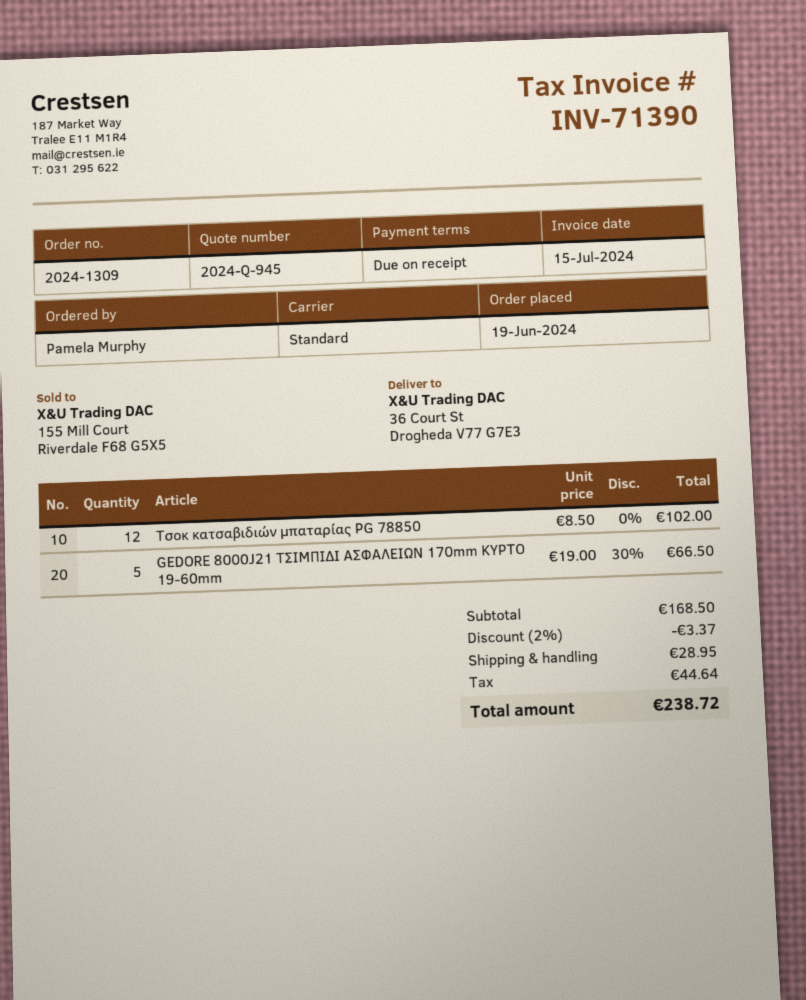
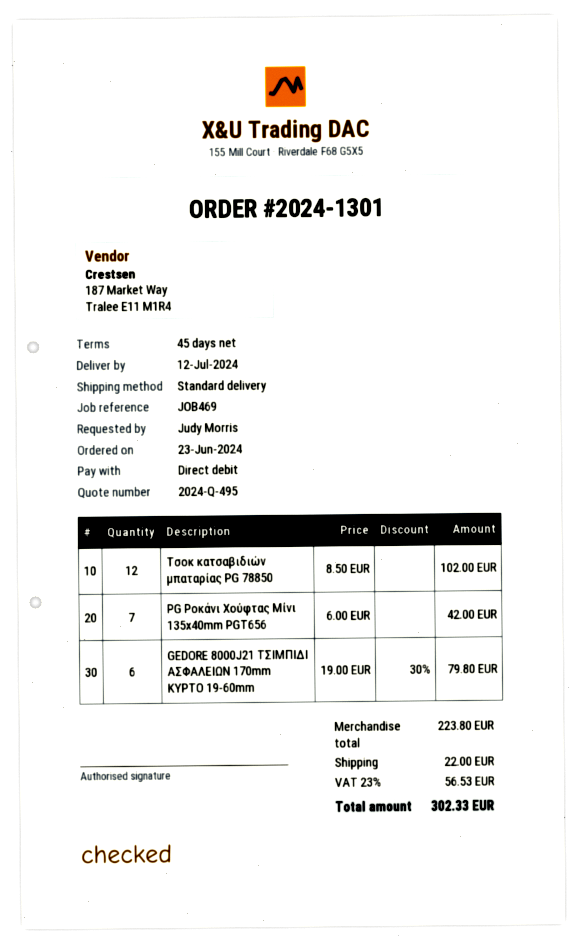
quote number: 2024-Q-945 -> 2024-Q-495
order number: 2024-1309 -> 2024-1301
order date: 2024-06-19 -> 2024-06-23
payment terms: on receipt -> 45 days
ordered by: Pamela Murphy -> Judy Morris
GEDORE 8000J21 ΤΣΙΜΠΙΔΙ ΑΣΦΑΛΕΙΩΝ 170mm ΚΥΡΤΟ 19-60mm: 5 x 19.00 - 30% = 66.50 -> 6 x 19.00 - 30% = 79.80
PG Ροκάνι Χούφτας Μίνι 135x40mm PGT656: none -> 7 x 6.00 = 42.00
subtotal: 168.50 -> 223.80
discount: 2% = 3.37 -> none
shipping: 28.95 -> 22.00
tax: 44.64 -> 56.53
total: 238.72 -> 302.33

